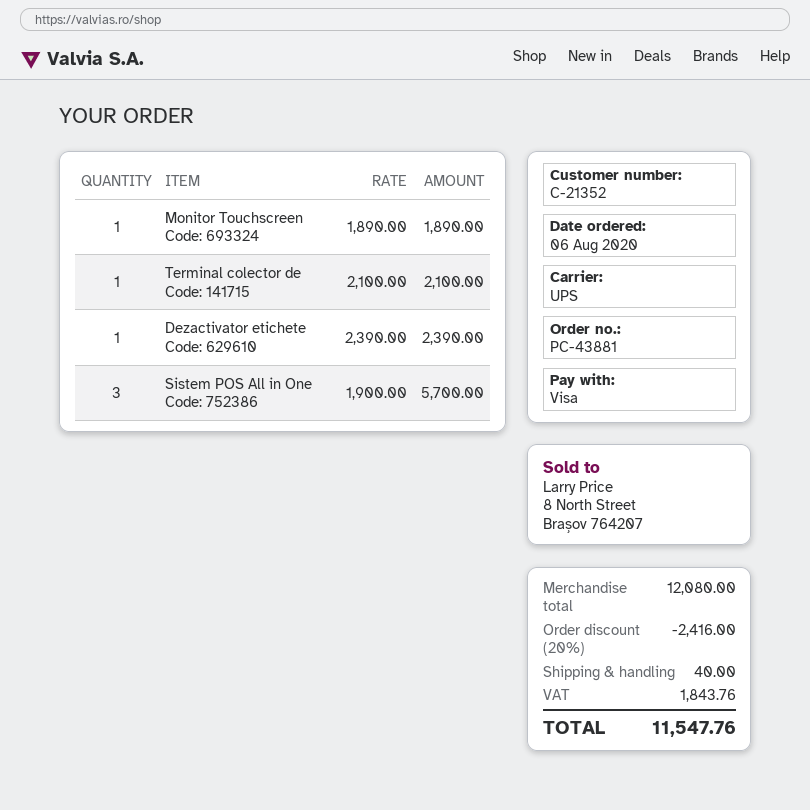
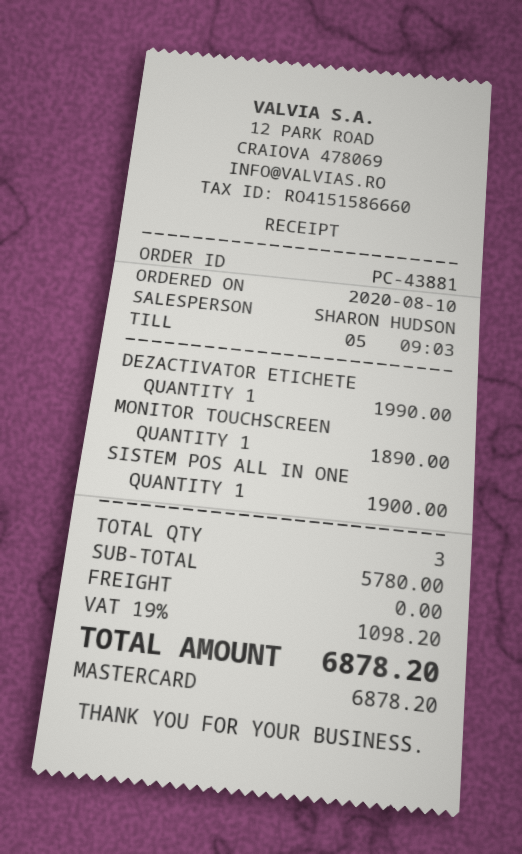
order date: 2020-08-06 -> 2020-08-10
payment method: Visa -> Mastercard
Terminal colector de: 1 for 2100.00 -> none
Dezactivator etichete: 1 for 2390.00 -> 1 for 1990.00
Sistem POS All in One: 3 for 5700.00 -> 1 for 1900.00
subtotal: 12080.00 -> 5780.00
discount: 20% = 2416.00 -> none
shipping: 40.00 -> 0.00
tax: 1843.76 -> 1098.20
total: 11547.76 -> 6878.20

